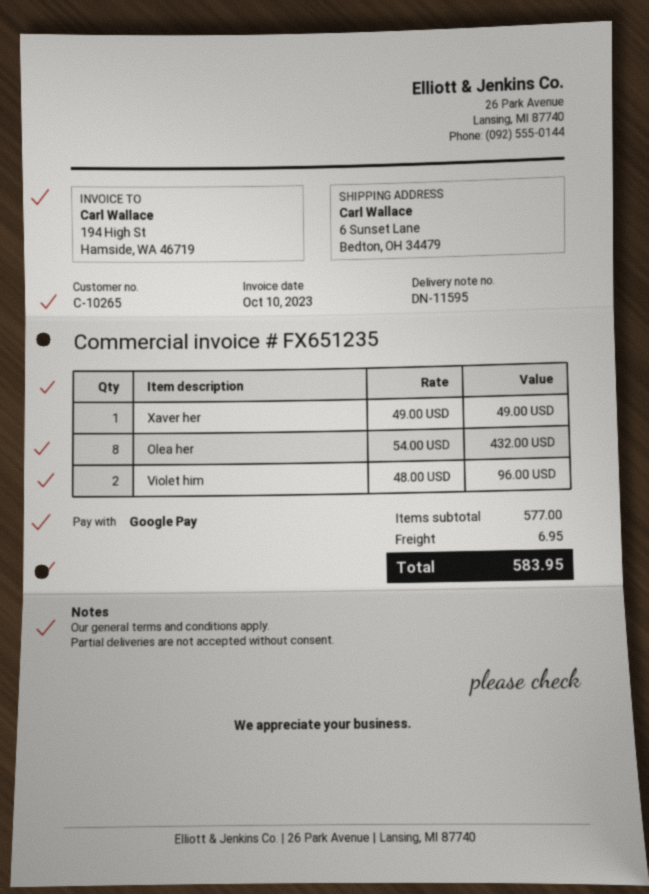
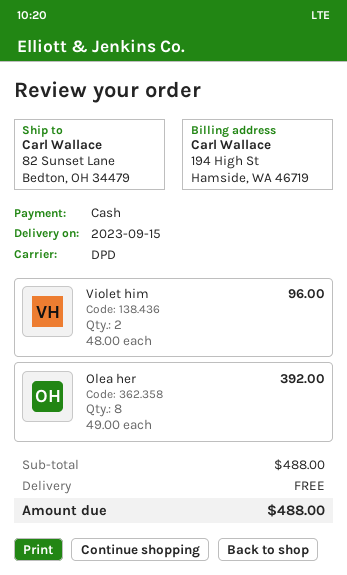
payment method: Google Pay -> cash
ship to: 6 Sunset Lane, Bedton, OH 34479 -> 82 Sunset Lane, Bedton, OH 34479
Xaver her: 1 x 49.00 = 49.00 -> none
Olea her: 8 x 54.00 = 432.00 -> 8 x 49.00 = 392.00
subtotal: 577.00 -> 488.00
shipping: 6.95 -> 0.00
total: 583.95 -> 488.00

